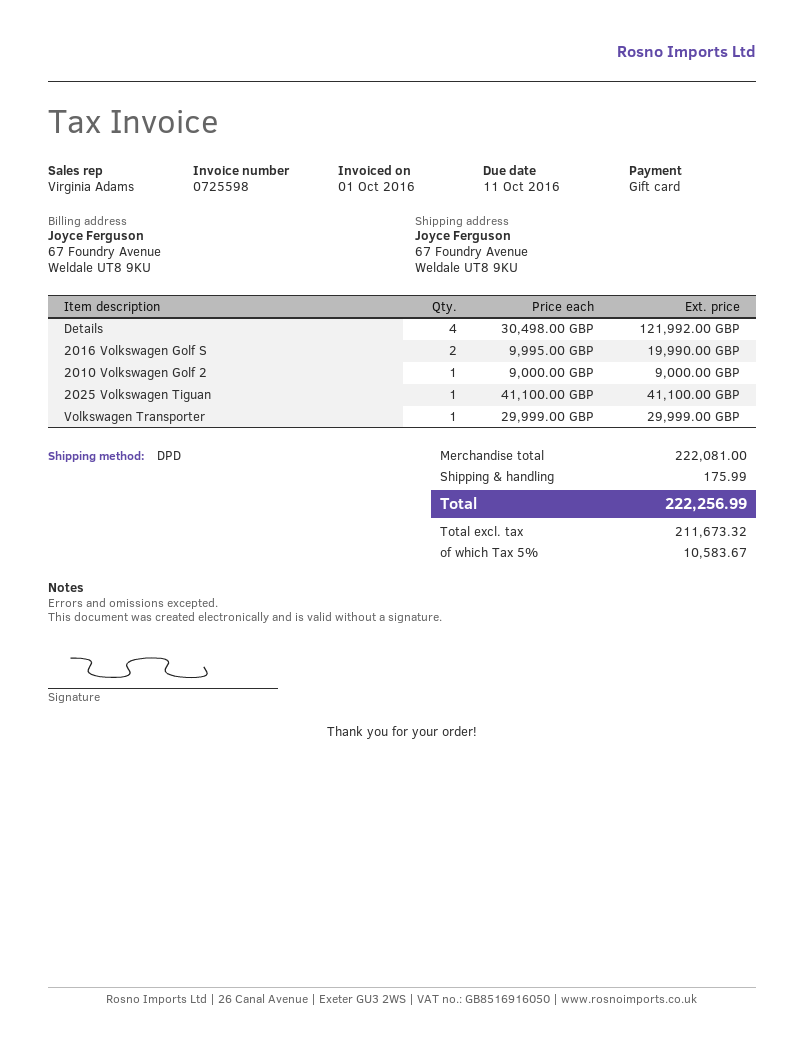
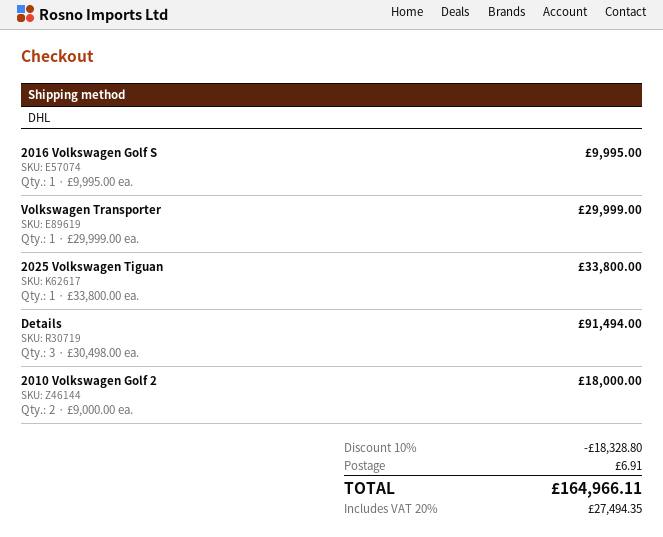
shipping method: DPD -> DHL
Details: 4 x 30498.00 = 121992.00 -> 3 x 30498.00 = 91494.00
2016 Volkswagen Golf S: 2 x 9995.00 = 19990.00 -> 1 x 9995.00 = 9995.00
2010 Volkswagen Golf 2: 1 x 9000.00 = 9000.00 -> 2 x 9000.00 = 18000.00
2025 Volkswagen Tiguan: 1 x 41100.00 = 41100.00 -> 1 x 33800.00 = 33800.00
discount: none -> 10% = 18328.80
shipping: 175.99 -> 6.91
tax: 5% = 10583.67 -> 20% = 27494.35
total: 222256.99 -> 164966.11

